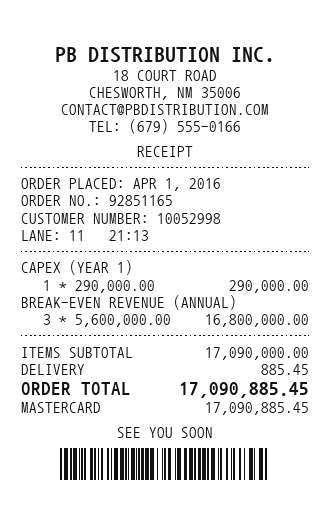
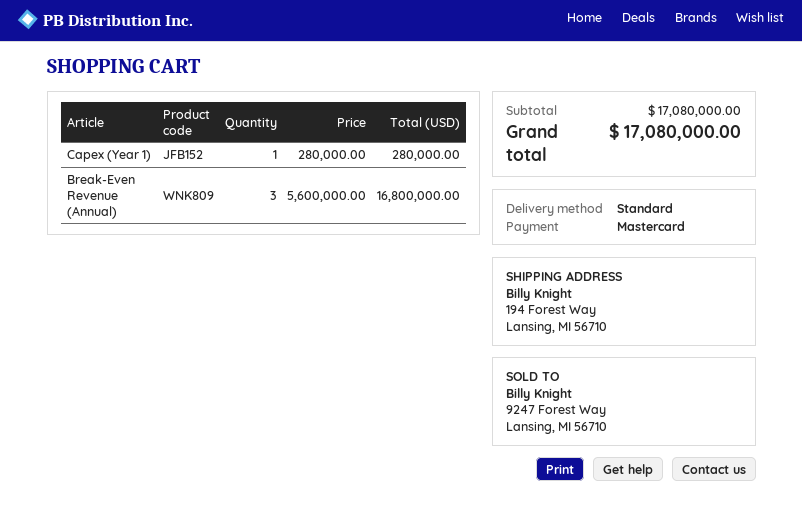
CAPEX (YEAR 1): 1 x 290000.00 = 290000.00 -> 1 x 280000.00 = 280000.00
subtotal: 17090000.00 -> 17080000.00
shipping: 885.45 -> none
total: 17090885.45 -> 17080000.00

